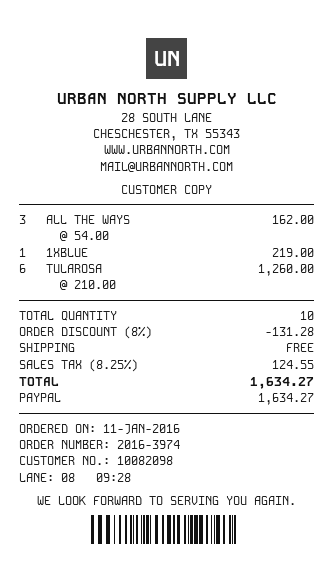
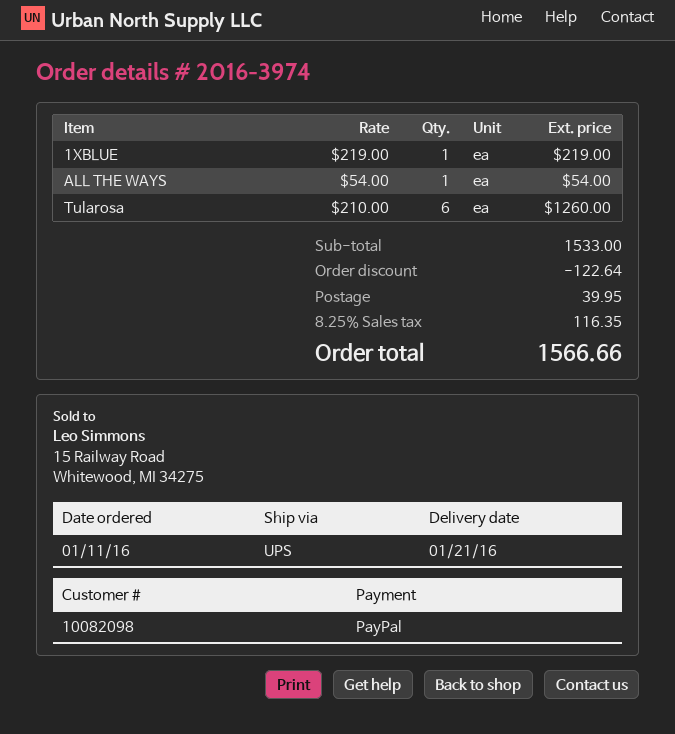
ALL THE WAYS: 3 x 54.00 = 162.00 -> 1 x 54.00 = 54.00
discount: 131.28 -> 122.64
shipping: 0.00 -> 39.95
tax: 8.25% = 124.55 -> 8.25% = 116.35
total: 1634.27 -> 1566.66

